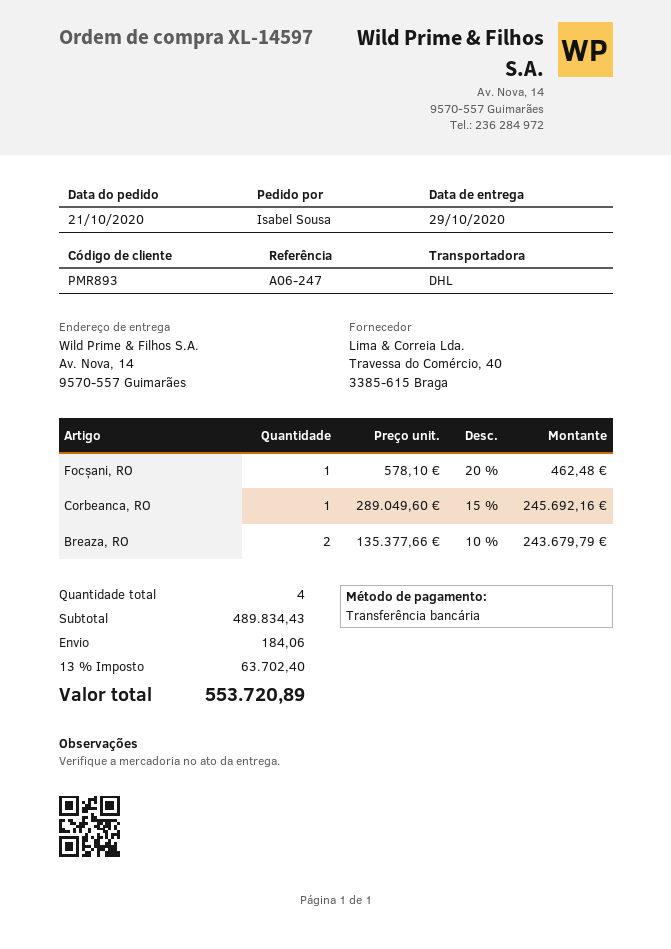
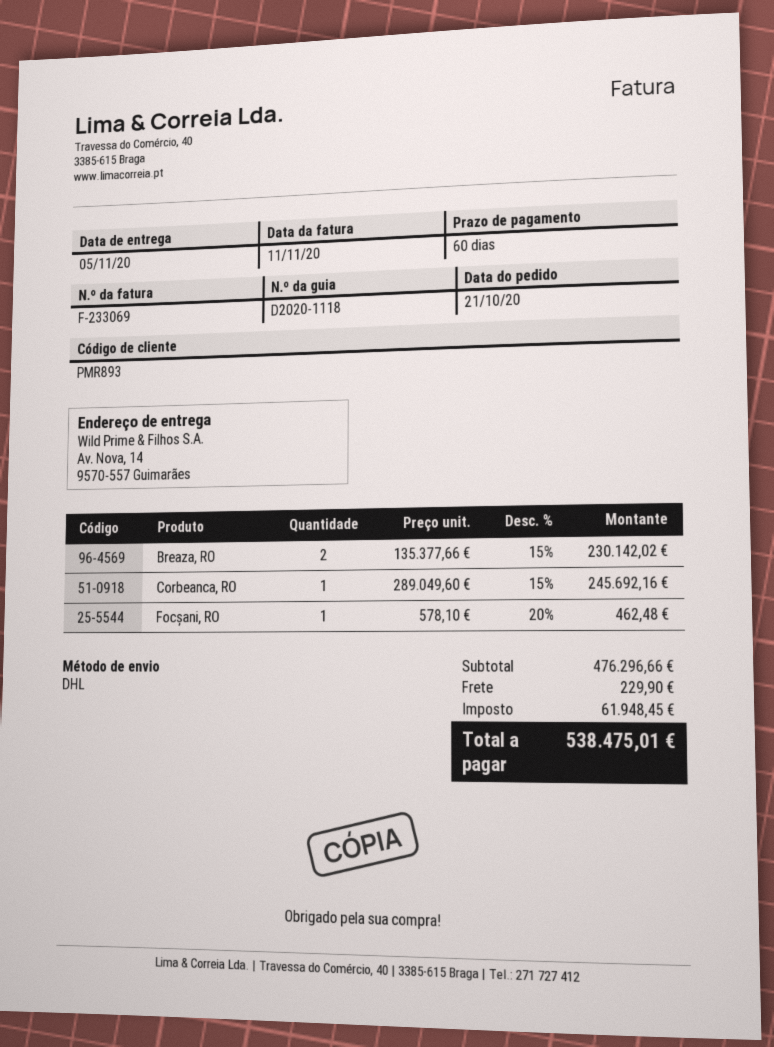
delivery date: 2020-10-29 -> 2020-11-05
Breaza, RO: 2 x 135377.66 - 10% = 243679.79 -> 2 x 135377.66 - 15% = 230142.02
subtotal: 489834.43 -> 476296.66
shipping: 184.06 -> 229.90
tax: 63702.40 -> 61948.45
total: 553720.89 -> 538475.01

